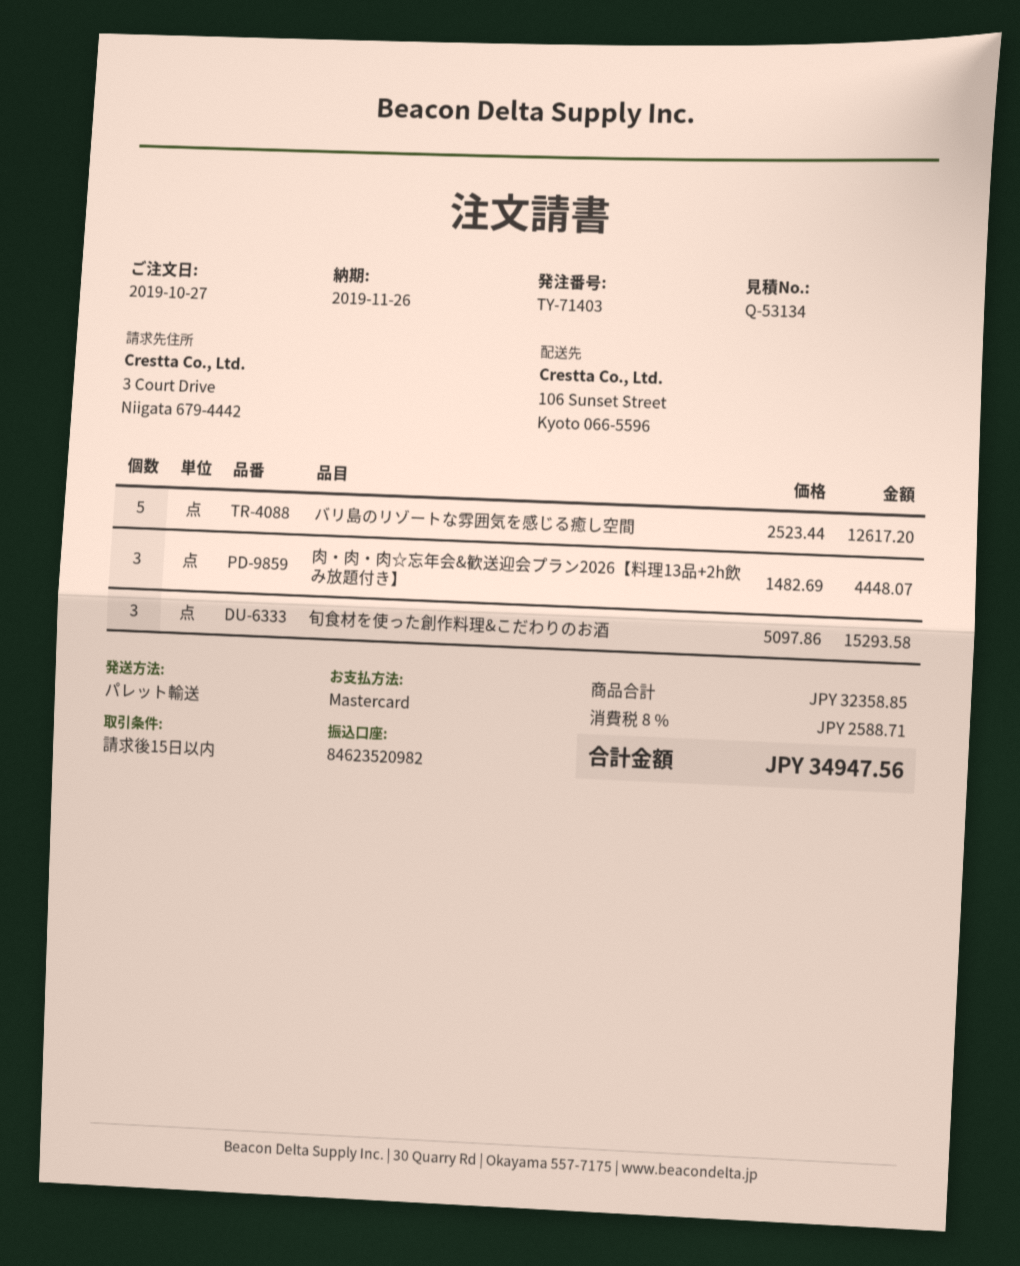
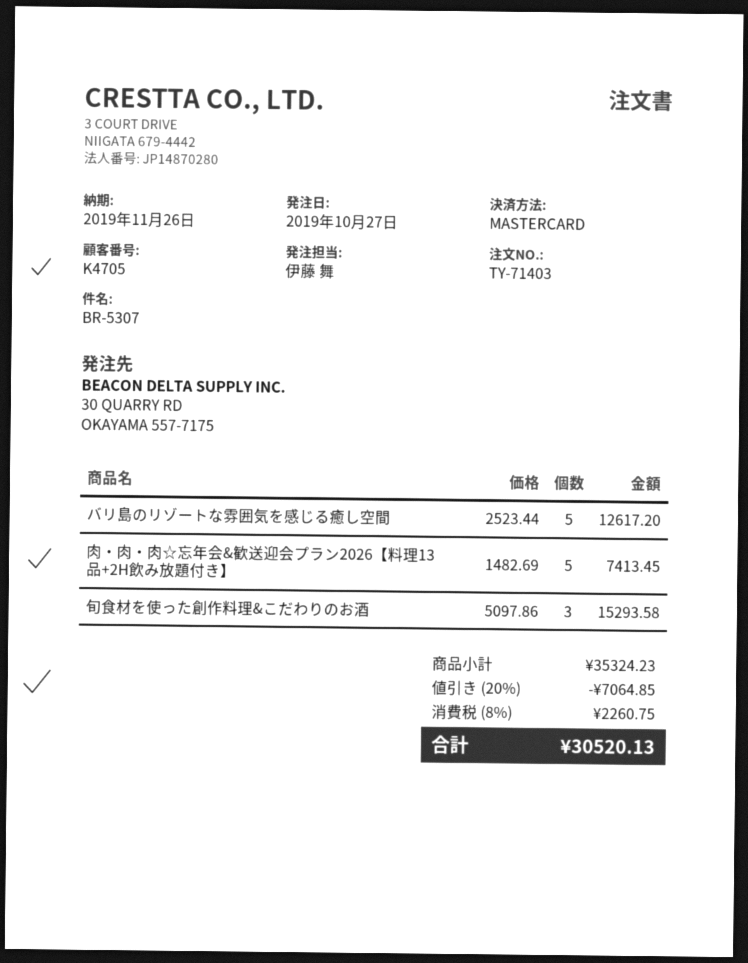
肉・肉・肉☆忘年会&歓送迎会プラン2026【料理13品+2h飲み放題付き】: 3 x 1482.69 = 4448.07 -> 5 x 1482.69 = 7413.45
subtotal: 32358.85 -> 35324.23
discount: none -> 20% = 7064.85
tax: 8% = 2588.71 -> 8% = 2260.75
total: 34947.56 -> 30520.13

